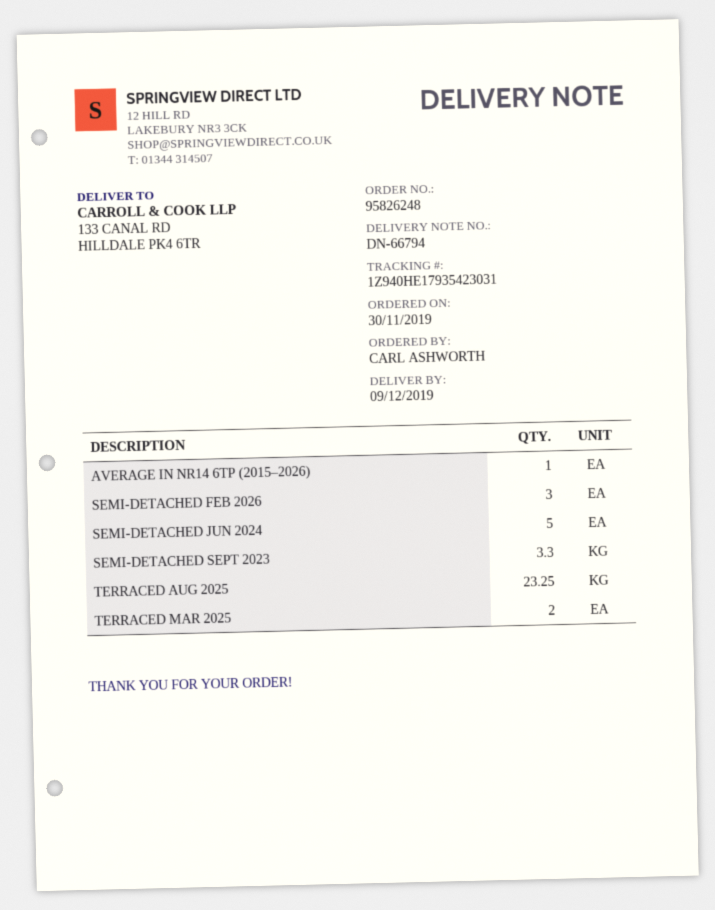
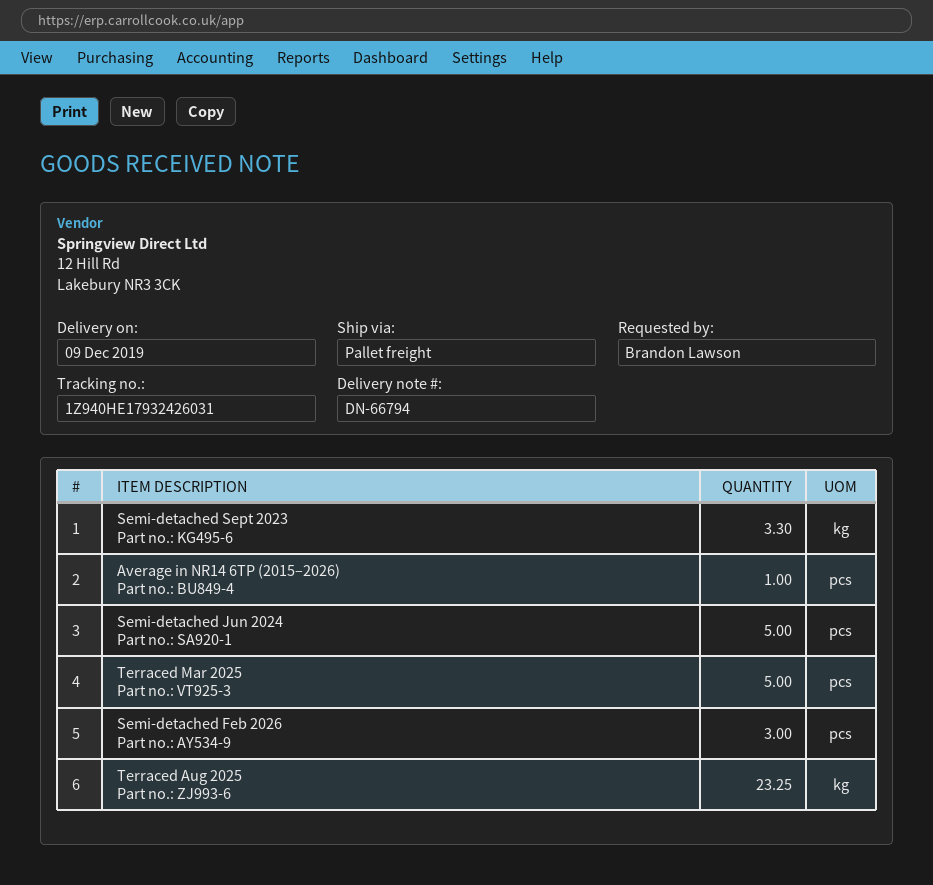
ordered by: CARL ASHWORTH -> Brandon Lawson
tracking number: 1Z940HE17935423031 -> 1Z940HE17932426031
TERRACED MAR 2025: 2 -> 5

